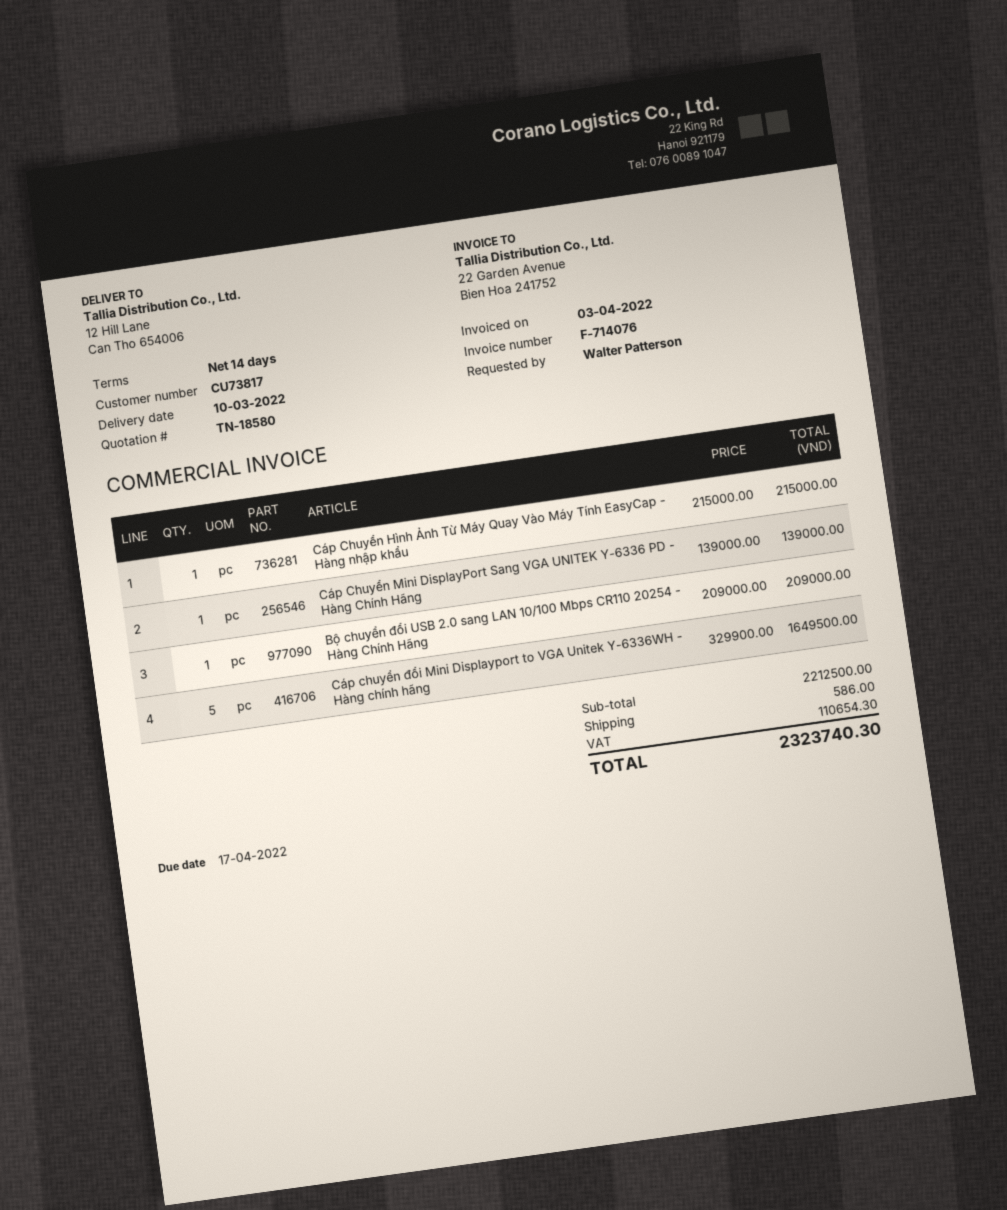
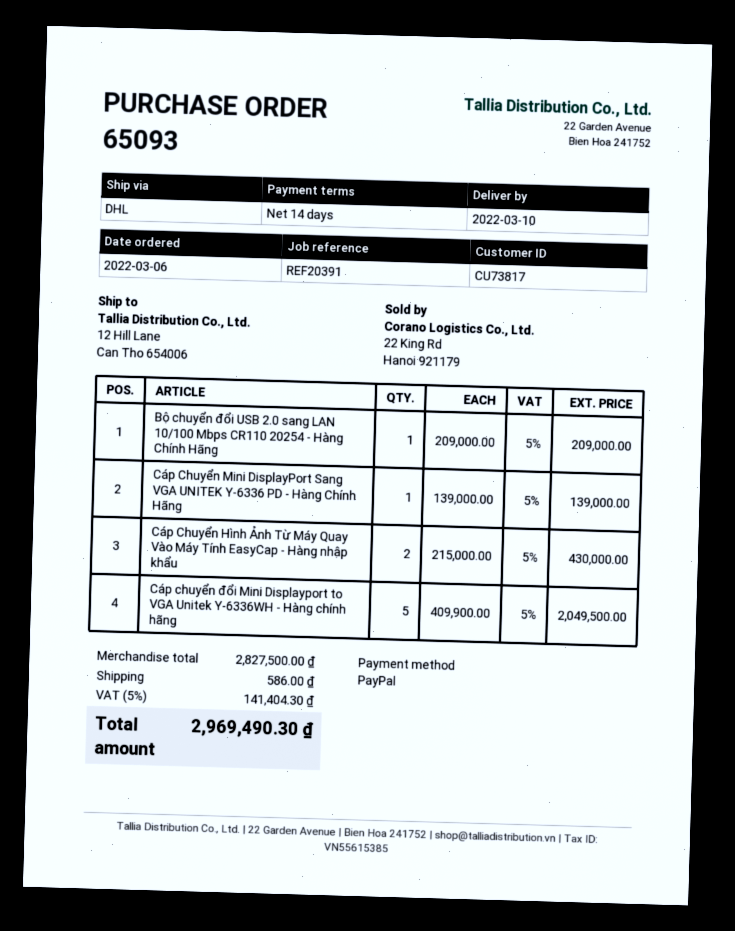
Cáp Chuyển Hình Ảnh Từ Máy Quay Vào Máy Tính EasyCap - Hàng nhập khẩu: 1 x 215000.00 = 215000.00 -> 2 x 215000.00 = 430000.00
Cáp chuyển đổi Mini Displayport to VGA Unitek Y-6336WH - Hàng chính hãng: 5 x 329900.00 = 1649500.00 -> 5 x 409900.00 = 2049500.00
subtotal: 2212500.00 -> 2827500.00
tax: 110654.30 -> 141404.30
total: 2323740.30 -> 2969490.30

